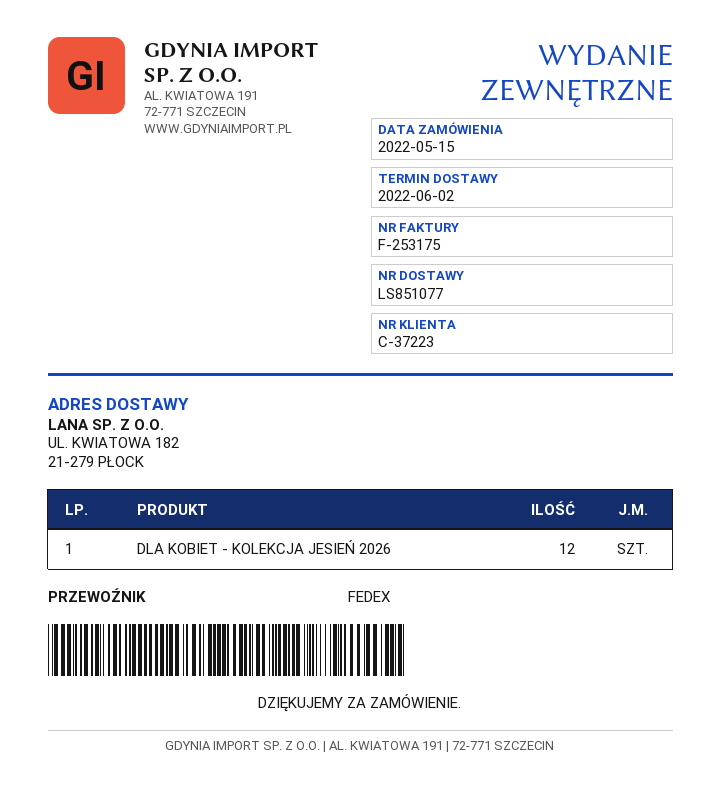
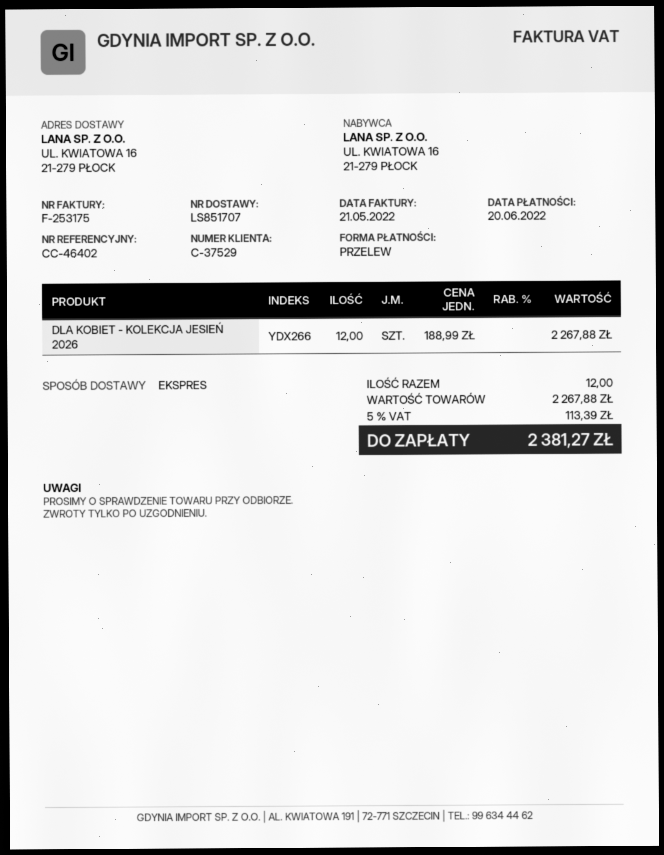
delivery note number: LS851077 -> LS851707
customer number: C-37223 -> C-37529
shipping method: FedEx -> express
ship to: UL. KWIATOWA 182, 21-279 PŁOCK -> UL. KWIATOWA 16, 21-279 PŁOCK

